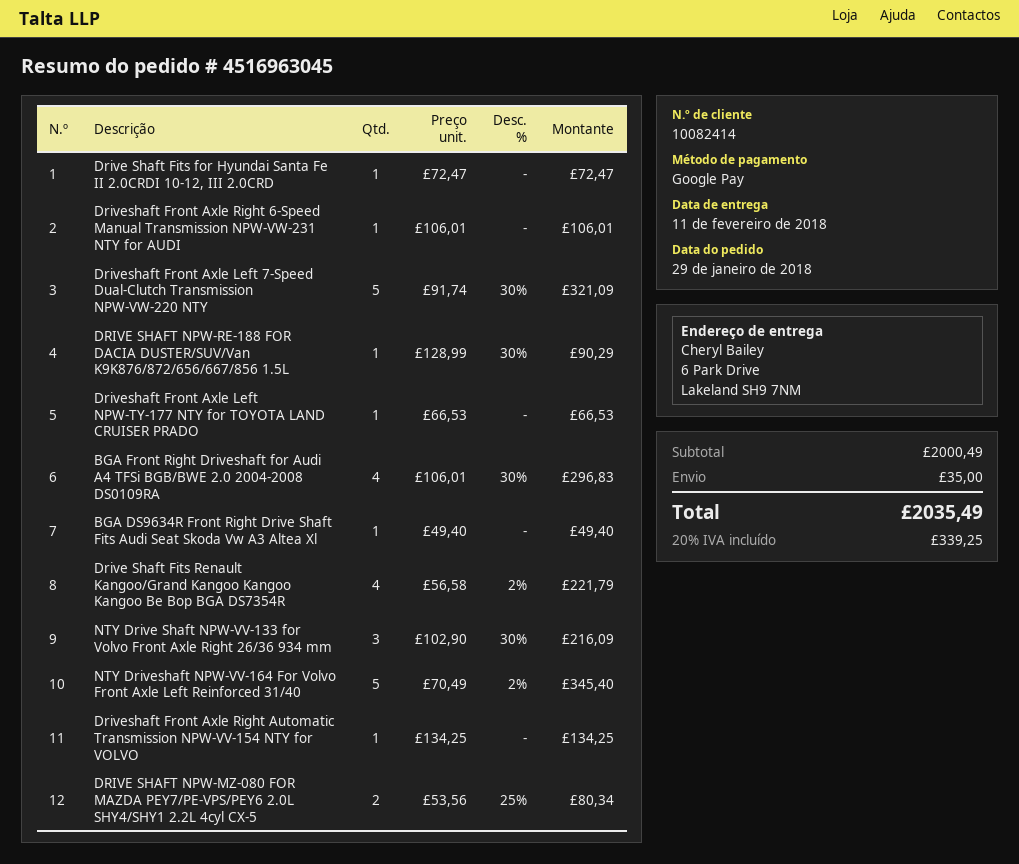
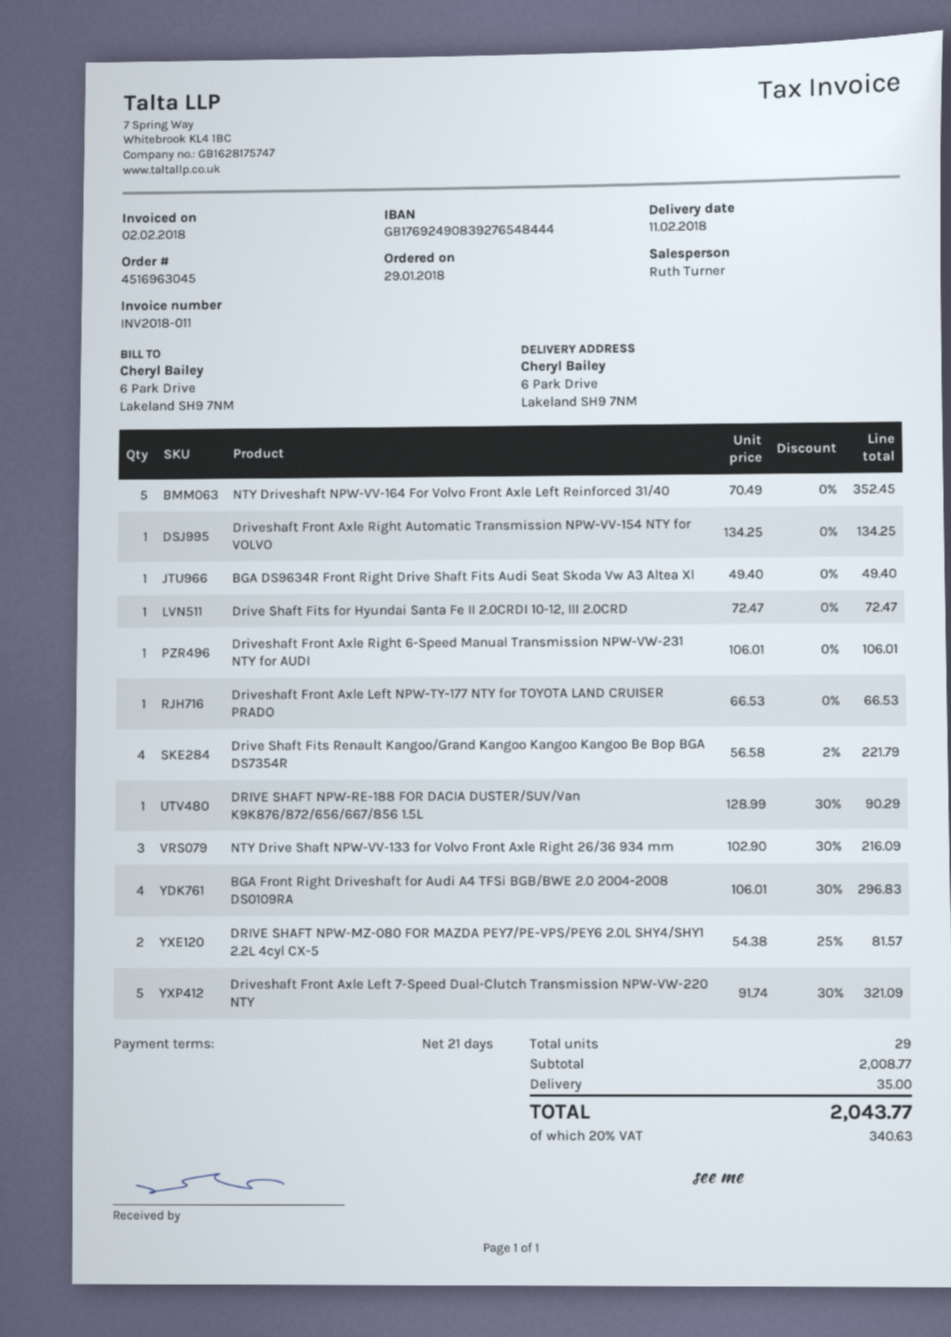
NTY Driveshaft NPW-VV-164 For Volvo Front Axle Left Reinforced 31/40: 5 x 70.49 - 2% = 345.40 -> 5 x 70.49 = 352.45
DRIVE SHAFT NPW-MZ-080 FOR MAZDA PEY7/PE-VPS/PEY6 2.0L SHY4/SHY1 2.2L 4cyl CX-5: 2 x 53.56 - 25% = 80.34 -> 2 x 54.38 - 25% = 81.57
subtotal: 2000.49 -> 2008.77
tax: 20% = 339.25 -> 20% = 340.63
total: 2035.49 -> 2043.77

